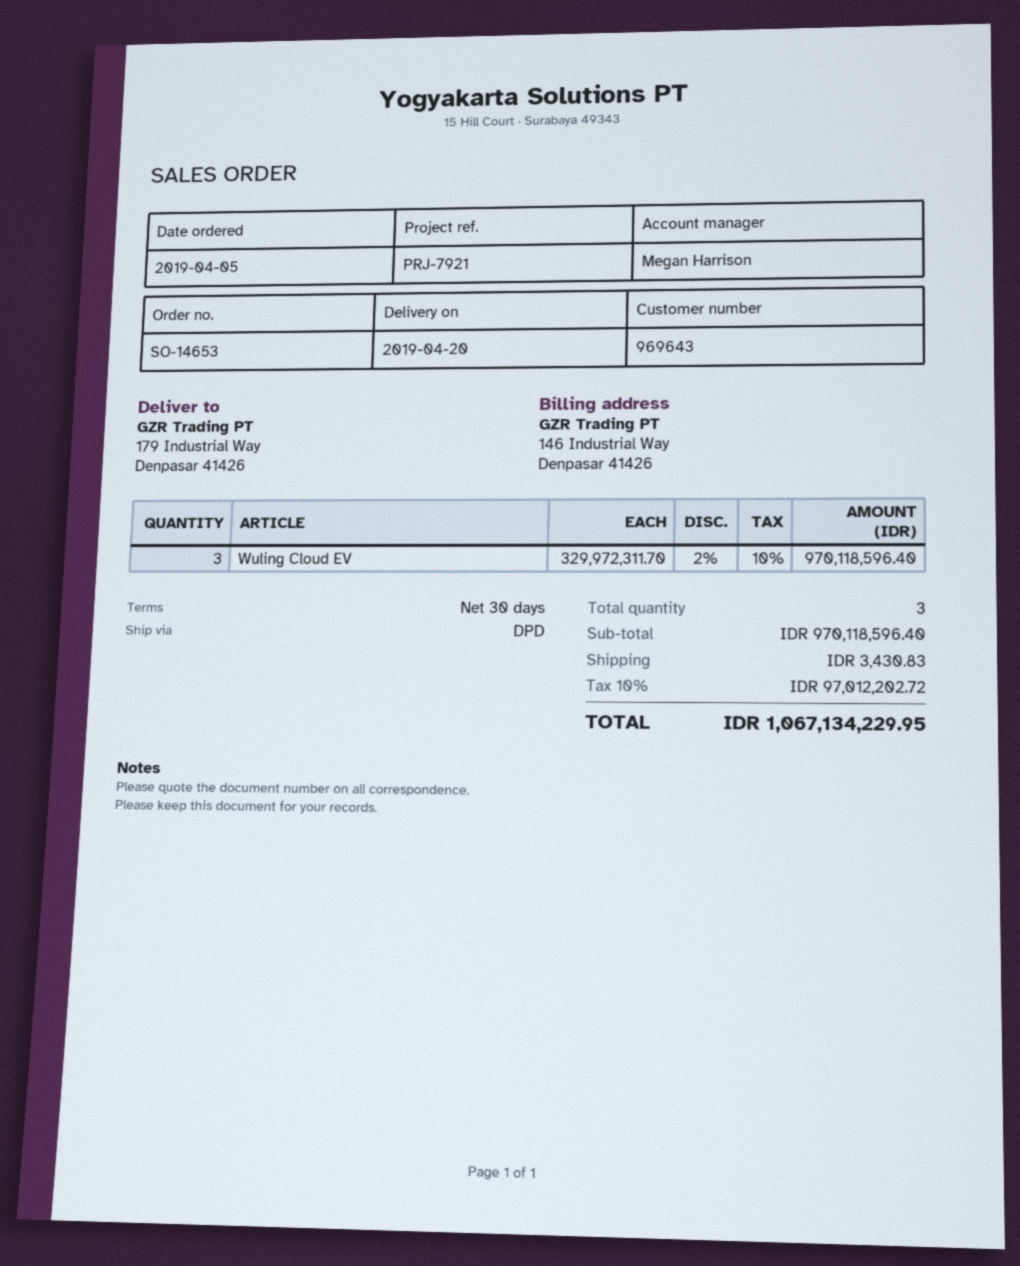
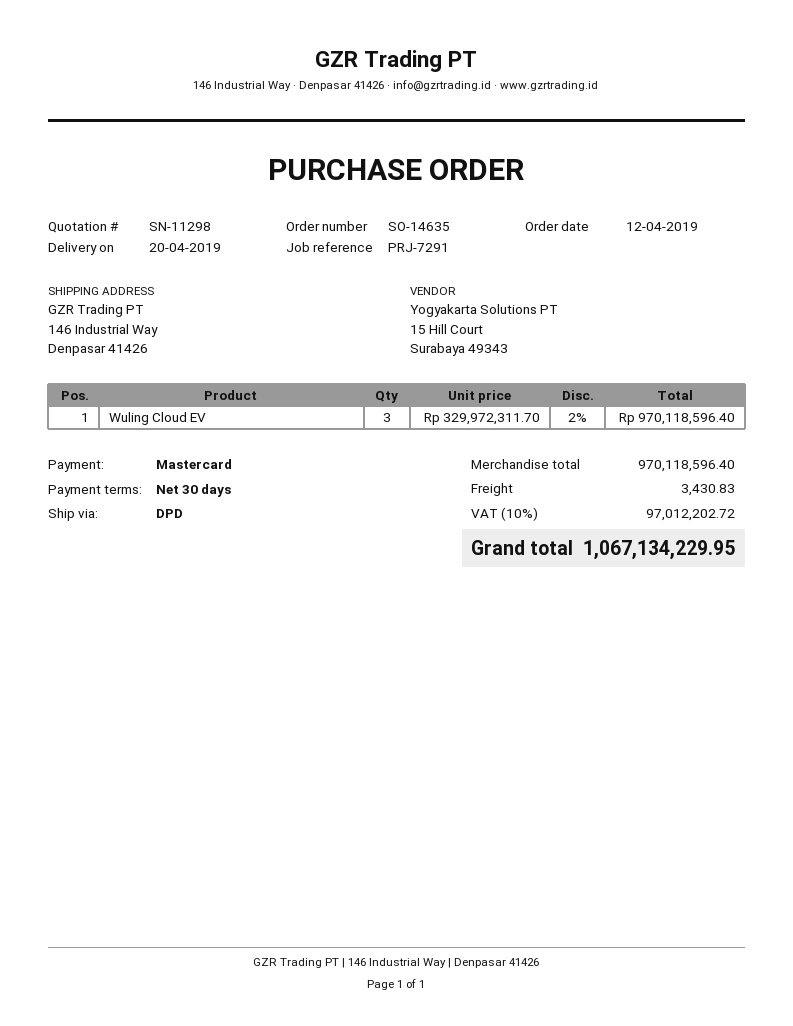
order number: SO-14653 -> SO-14635
order date: 2019-04-05 -> 2019-04-12
reference: PRJ-7921 -> PRJ-7291
ship to: 179 Industrial Way, Denpasar 41426 -> 146 Industrial Way, Denpasar 41426

